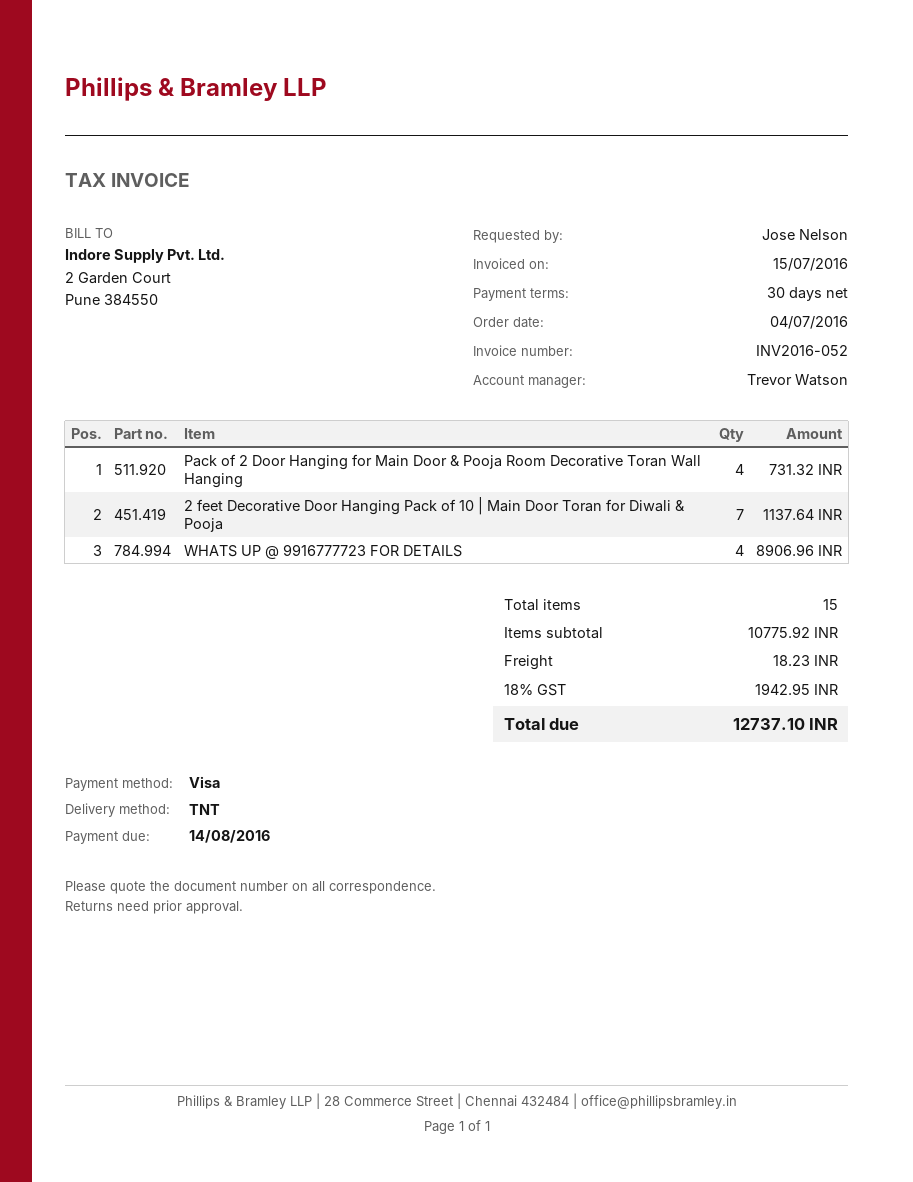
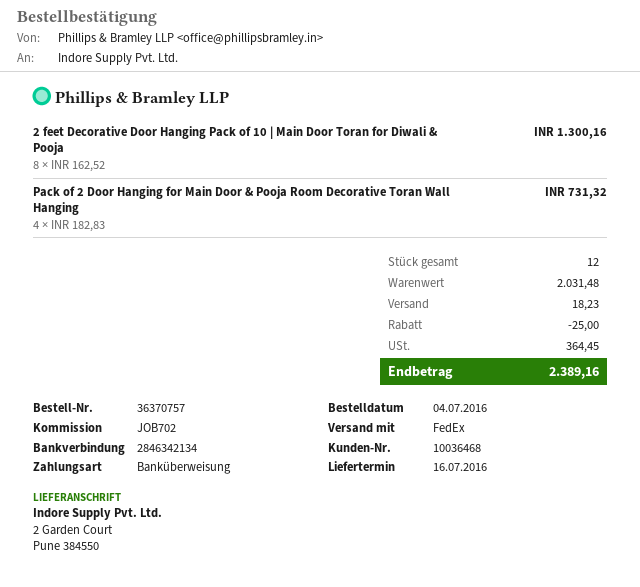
payment method: Visa -> bank transfer
shipping method: TNT -> FedEx
2 feet Decorative Door Hanging Pack of 10 | Main Door Toran for Diwali & Pooja: 7 for 1137.64 -> 8 for 1300.16
WHATS UP @ 9916777723 FOR DETAILS: 4 for 8906.96 -> none
total quantity: 15 -> 12
subtotal: 10775.92 -> 2031.48
discount: none -> 25.00
tax: 1942.95 -> 364.45
total: 12737.10 -> 2389.16

